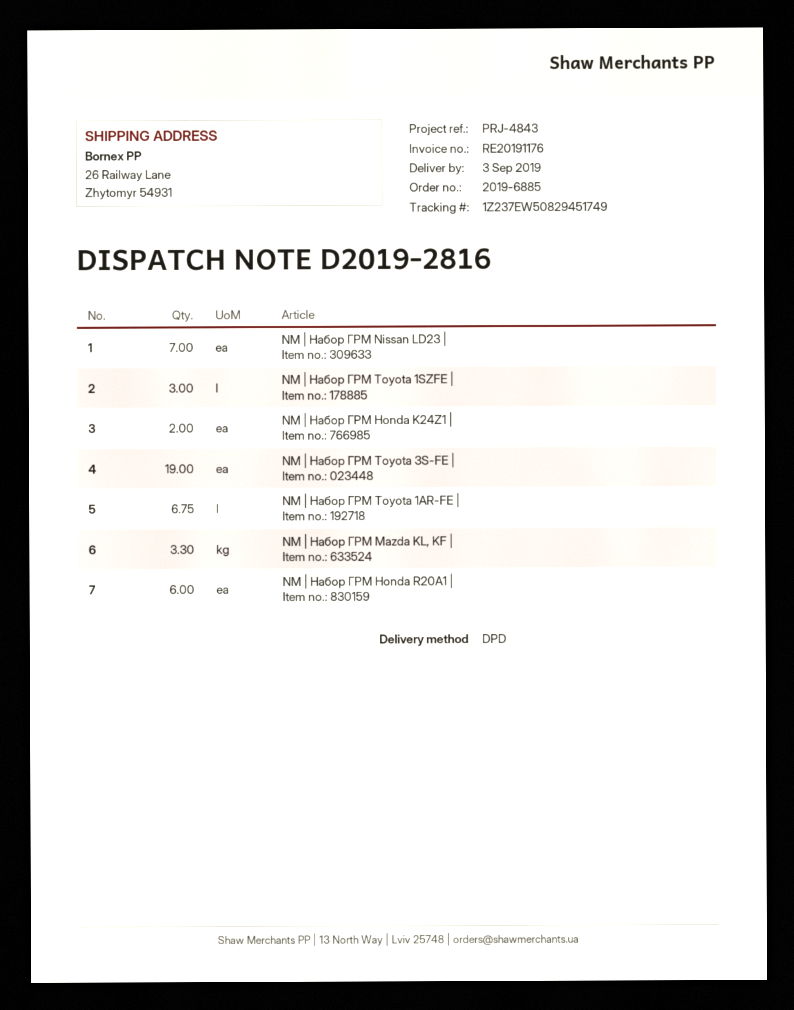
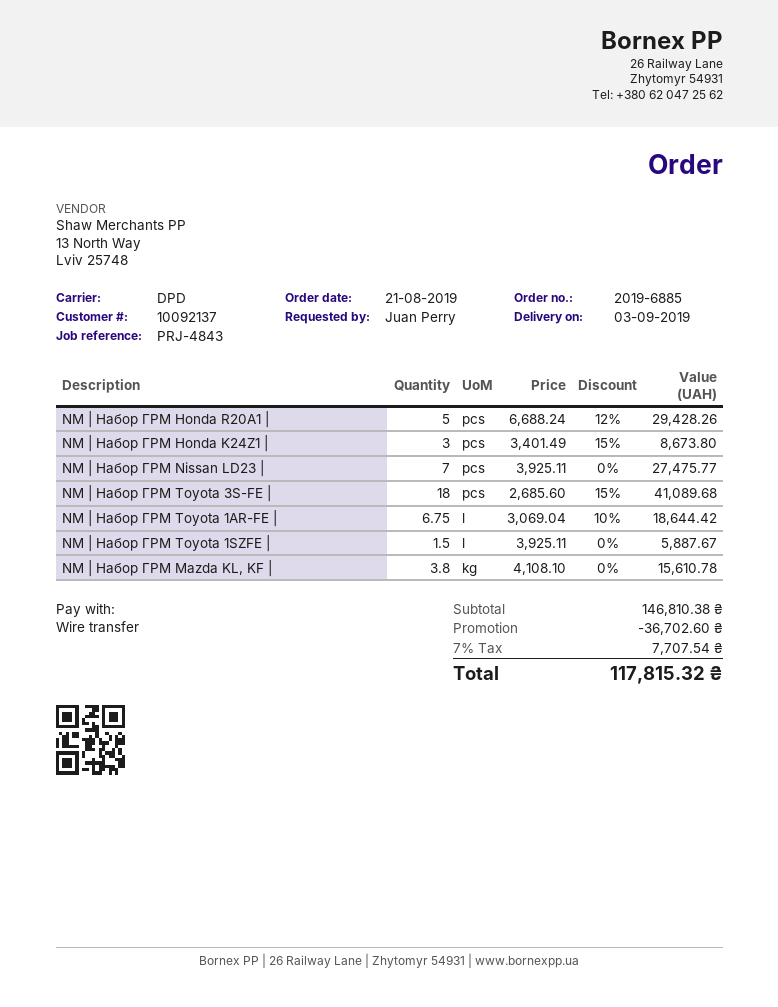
NM | Набор ГРМ Toyota 1SZFE |: 3 -> 1.5
NM | Набор ГРМ Honda K24Z1 |: 2 -> 3
NM | Набор ГРМ Toyota 3S-FE |: 19 -> 18
NM | Набор ГРМ Mazda KL, KF |: 3.3 -> 3.8
NM | Набор ГРМ Honda R20A1 |: 6 -> 5

